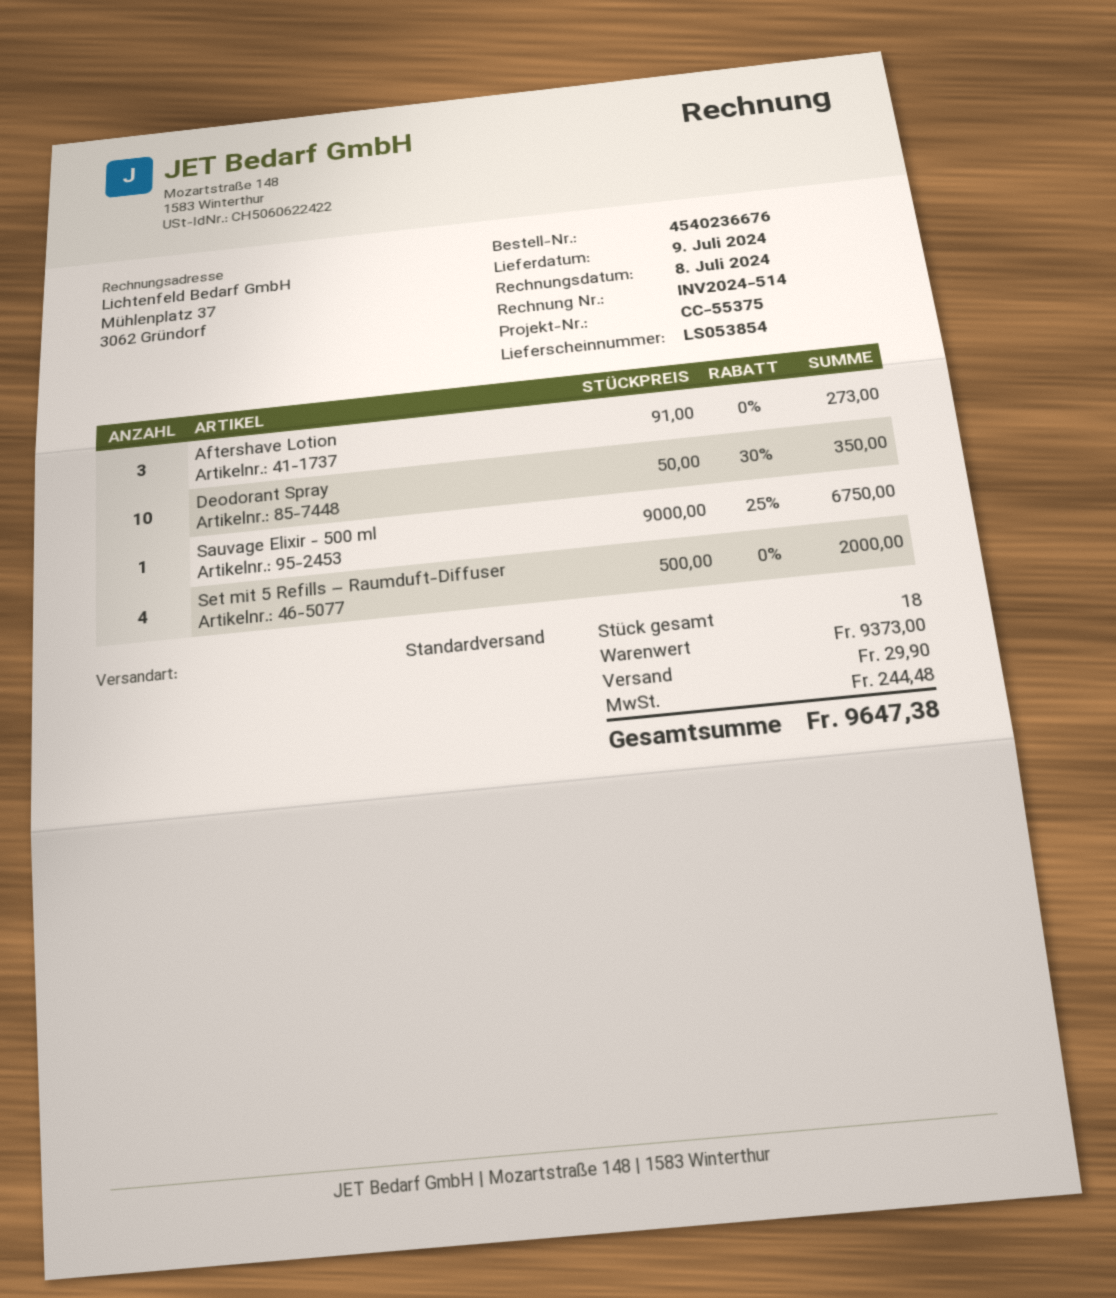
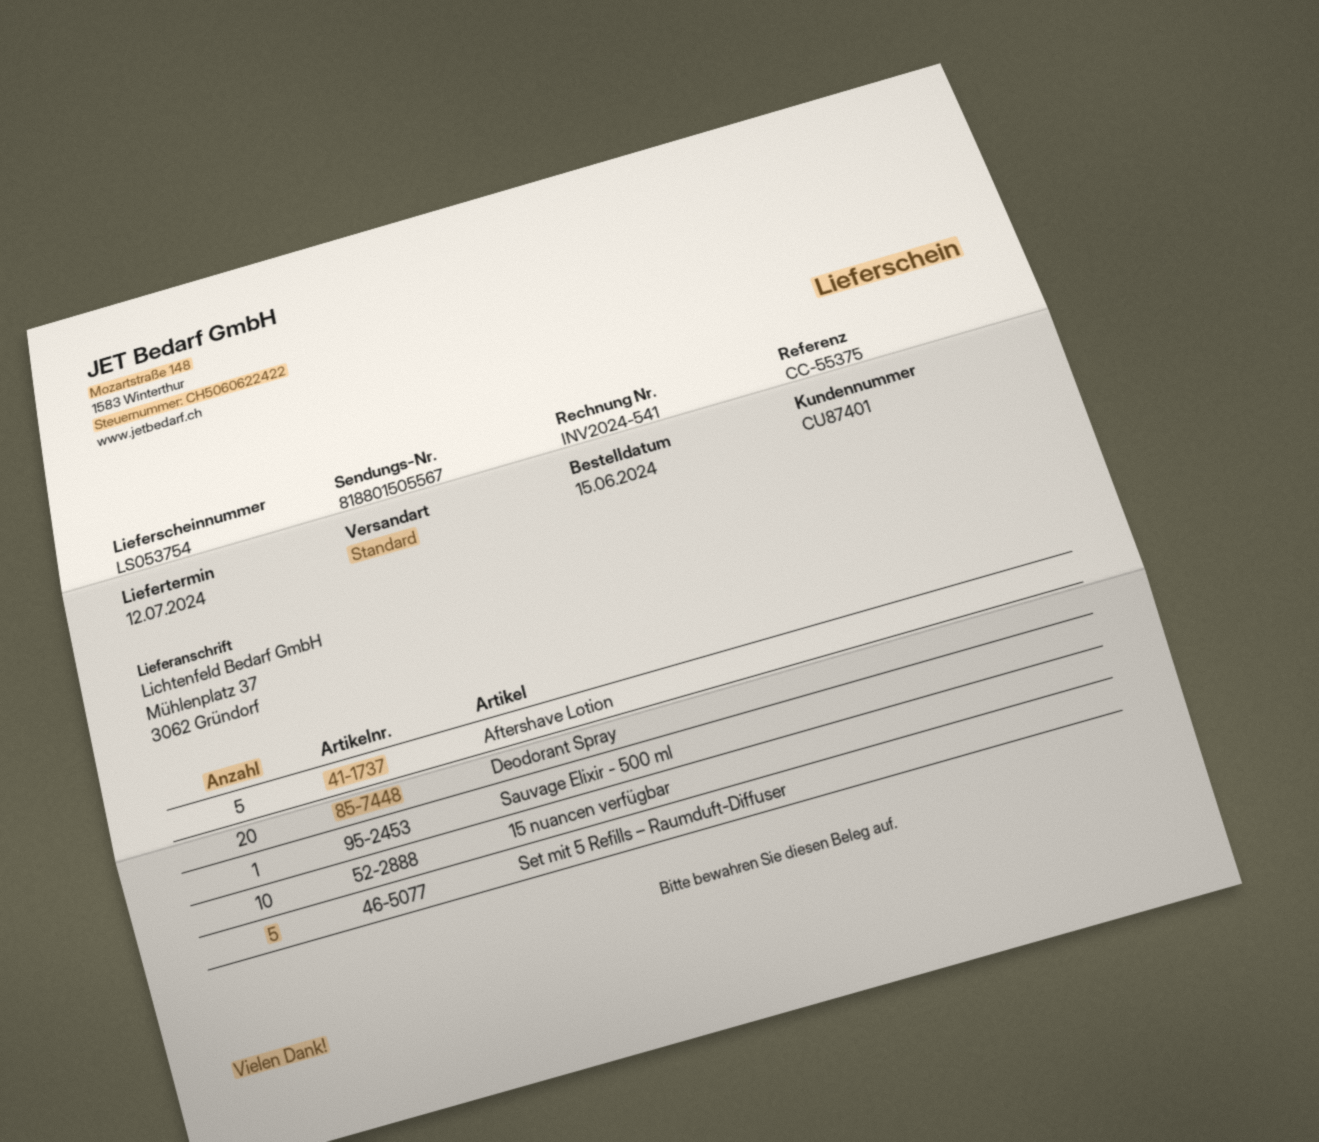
delivery note number: LS053854 -> LS053754
delivery date: 2024-07-09 -> 2024-07-12
invoice number: INV2024-514 -> INV2024-541
Aftershave Lotion: 3 -> 5
Deodorant Spray: 10 -> 20
Set mit 5 Refills – Raumduft-Diffuser: 4 -> 5
15 nuancen verfügbar: none -> 10

